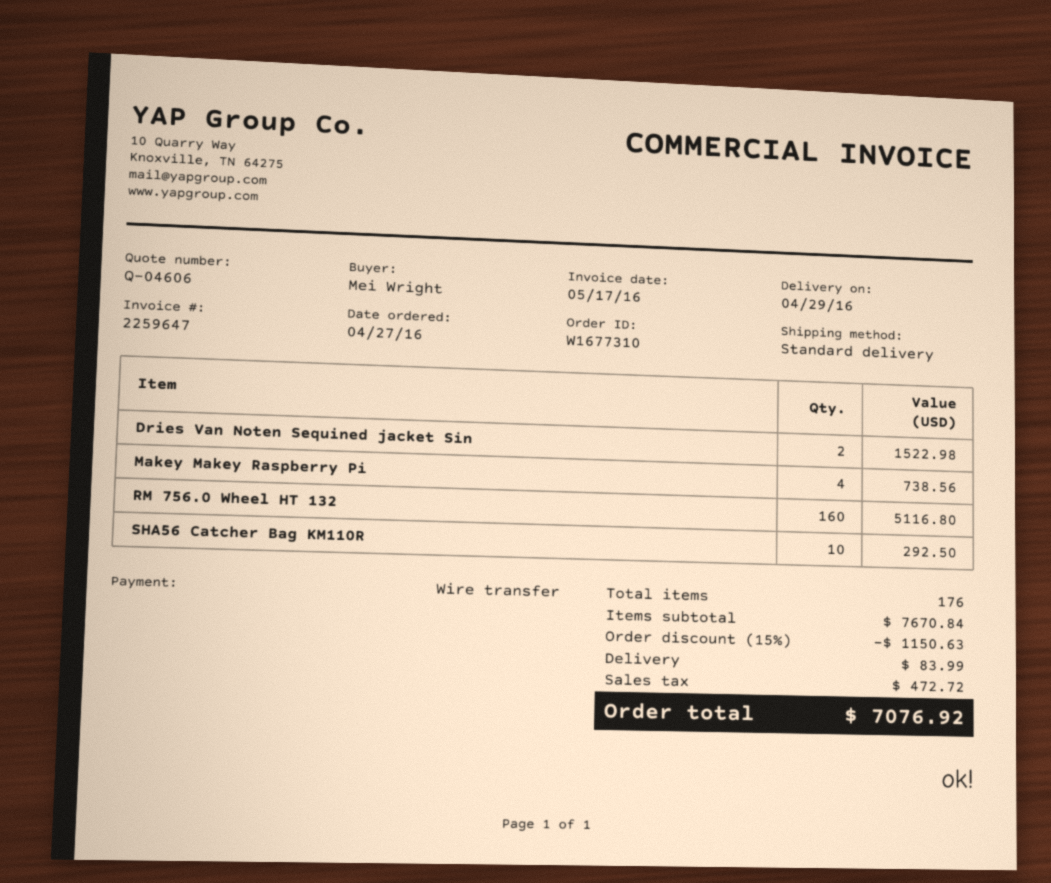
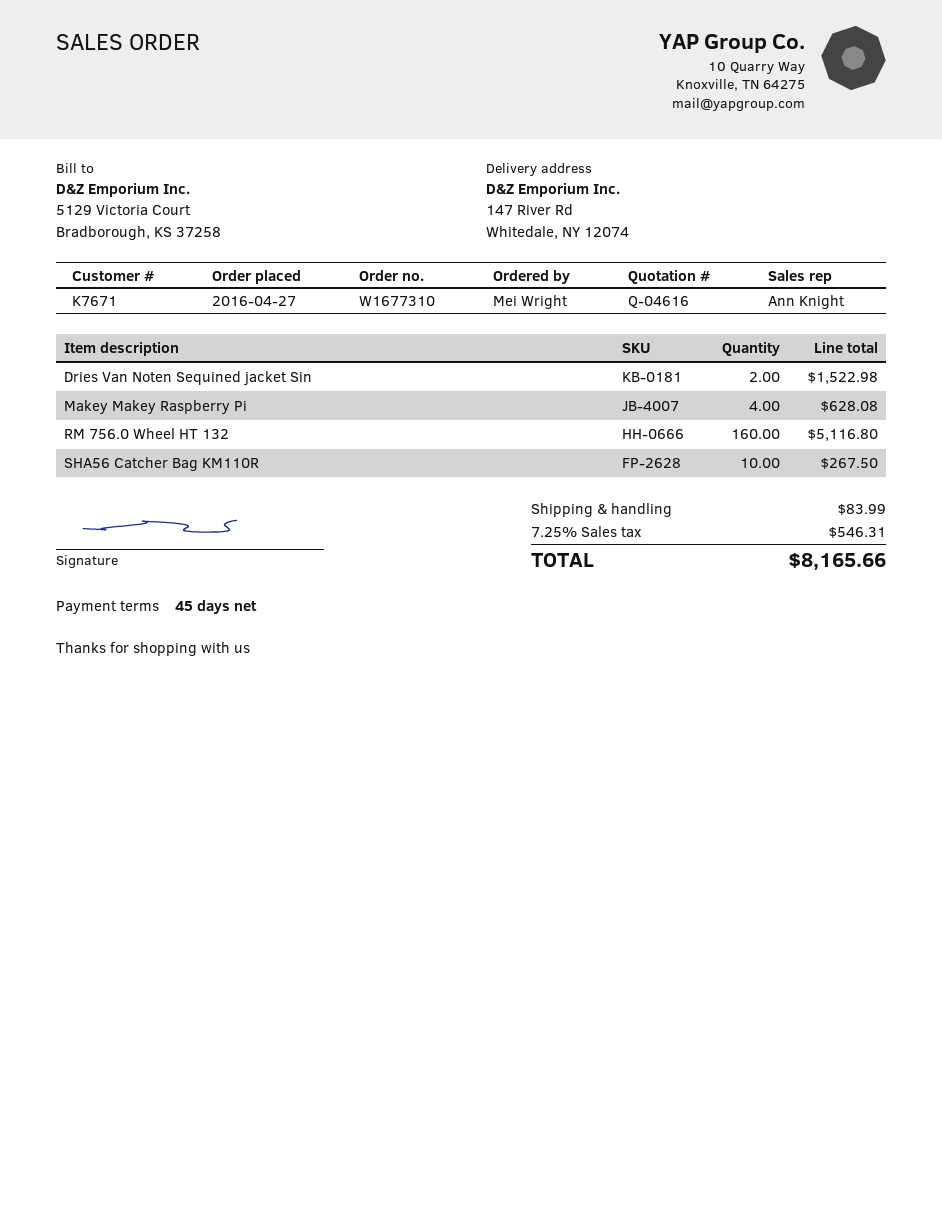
quote number: Q-04606 -> Q-04616
Makey Makey Raspberry Pi: 4 for 738.56 -> 4 for 628.08
SHA56 Catcher Bag KM110R: 10 for 292.50 -> 10 for 267.50
discount: 15% = 1150.63 -> none
tax: 472.72 -> 546.31
total: 7076.92 -> 8165.66

